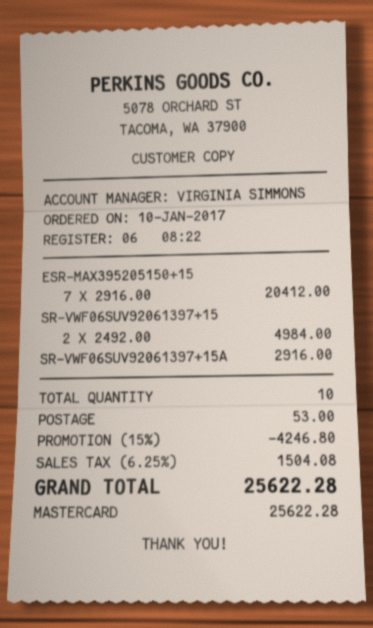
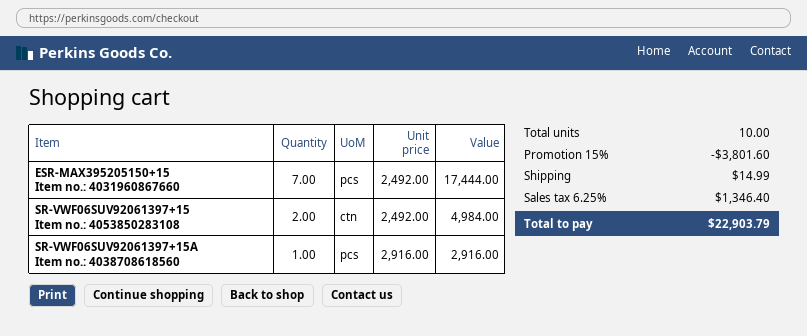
ESR-MAX395205150+15: 7 x 2916.00 = 20412.00 -> 7 x 2492.00 = 17444.00
discount: 15% = 4246.80 -> 15% = 3801.60
shipping: 53.00 -> 14.99
tax: 6.25% = 1504.08 -> 6.25% = 1346.40
total: 25622.28 -> 22903.79

